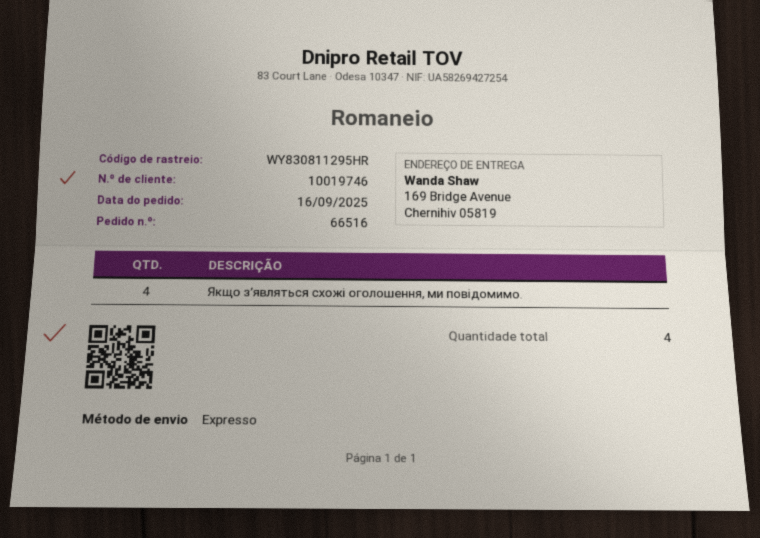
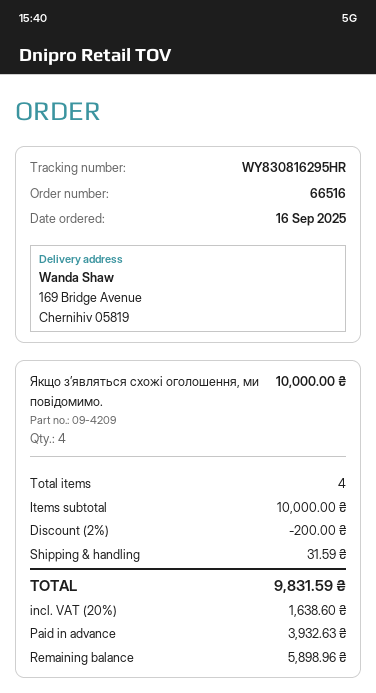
tracking number: WY830811295HR -> WY830816295HR

